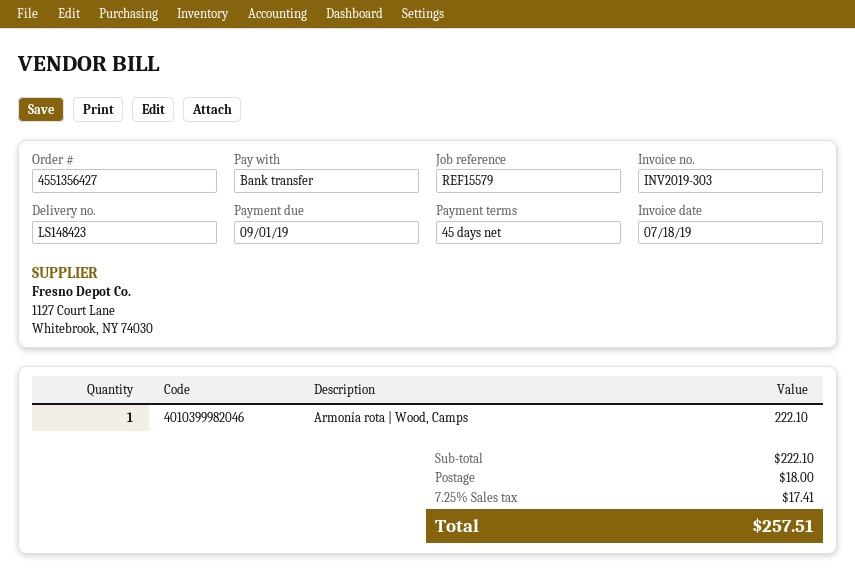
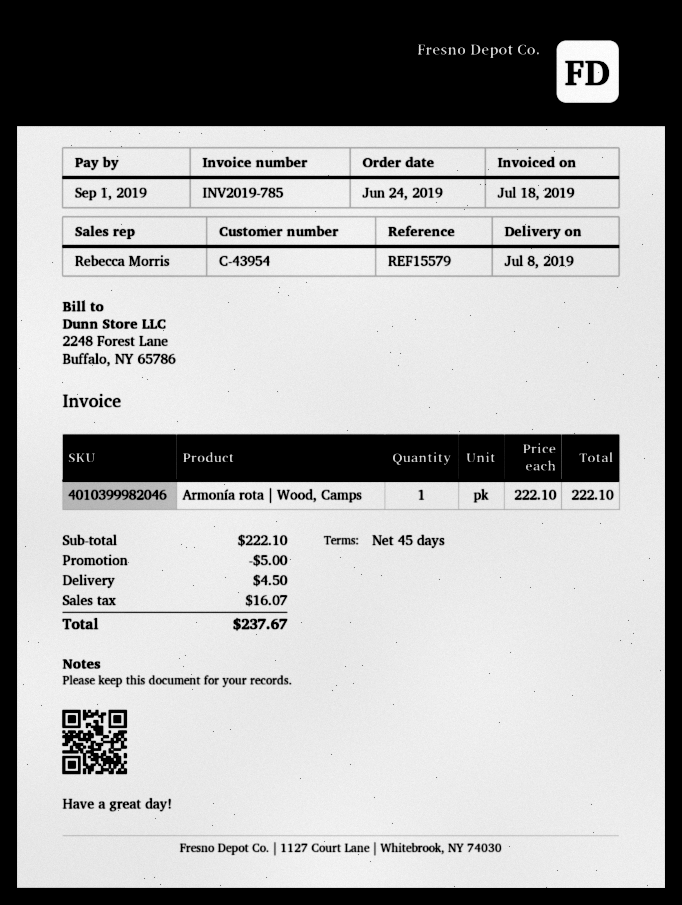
invoice number: INV2019-303 -> INV2019-785
discount: none -> 5.00
shipping: 18.00 -> 4.50
tax: 17.41 -> 16.07
total: 257.51 -> 237.67

